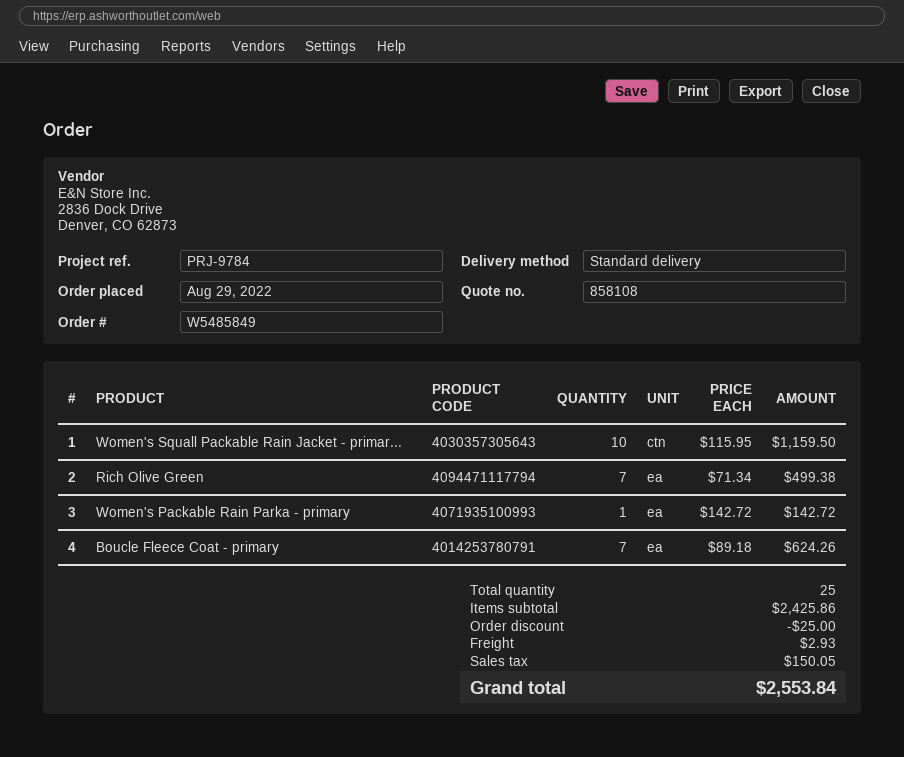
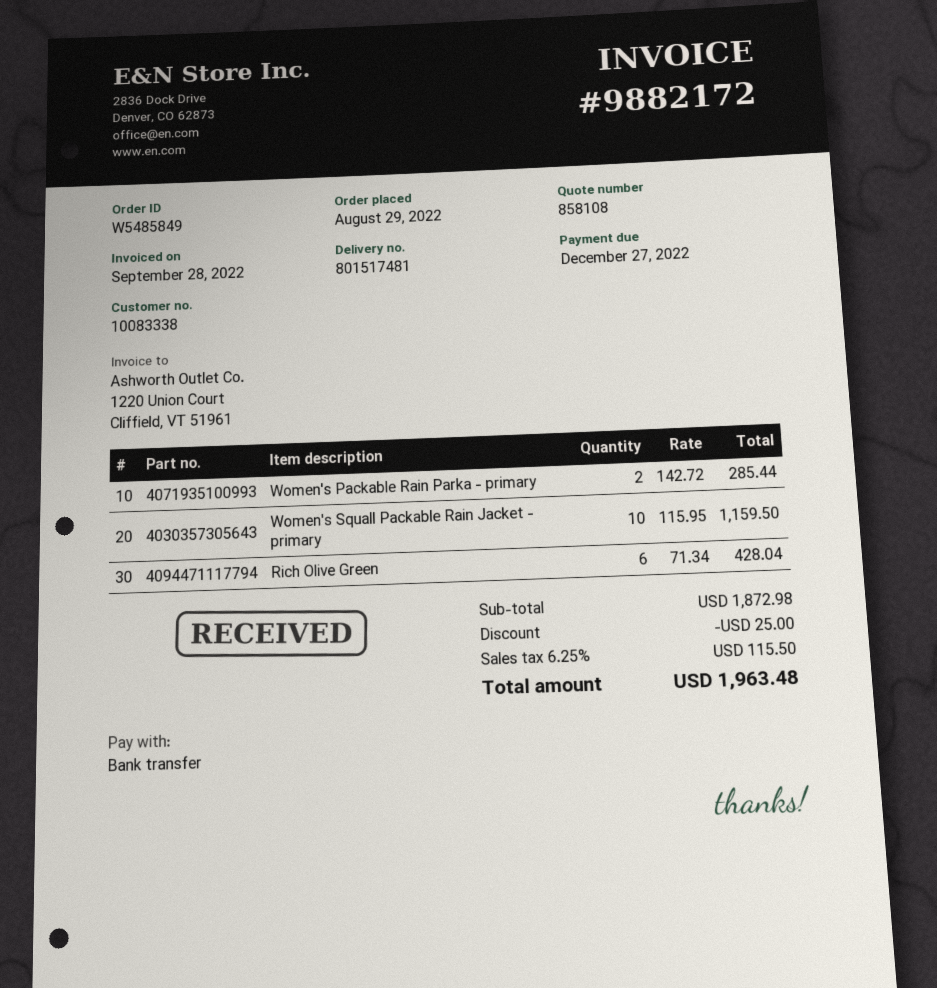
Rich Olive Green: 7 x 71.34 = 499.38 -> 6 x 71.34 = 428.04
Women's Packable Rain Parka - primary: 1 x 142.72 = 142.72 -> 2 x 142.72 = 285.44
Boucle Fleece Coat - primary: 7 x 89.18 = 624.26 -> none
subtotal: 2425.86 -> 1872.98
shipping: 2.93 -> none
tax: 150.05 -> 115.50
total: 2553.84 -> 1963.48

